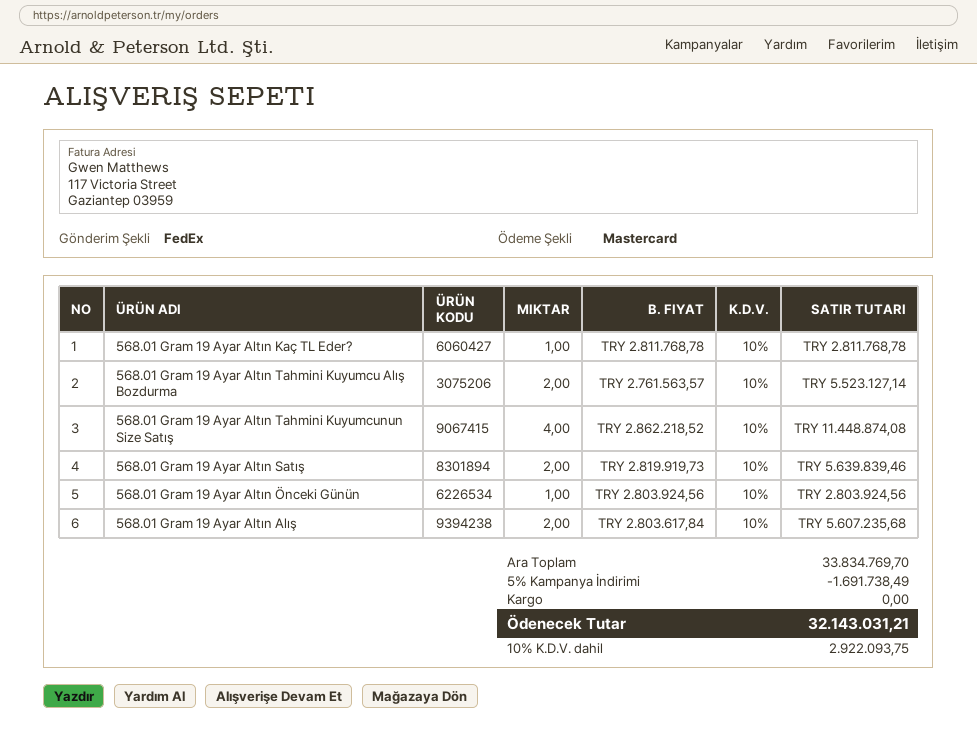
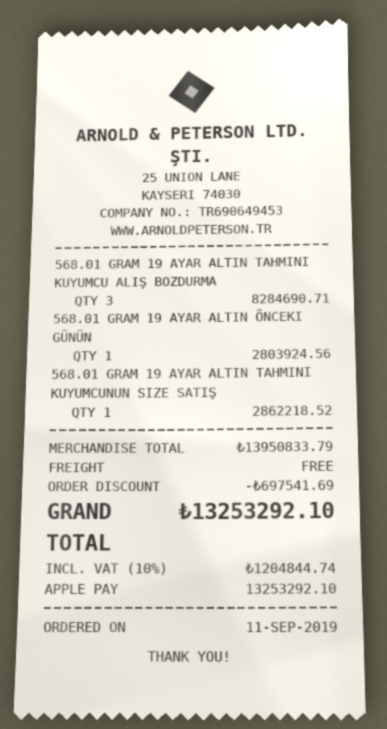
payment method: Mastercard -> Apple Pay
568.01 Gram 19 Ayar Altın Kaç TL Eder?: 1 for 2811768.78 -> none
568.01 Gram 19 Ayar Altın Tahmini Kuyumcu Alış Bozdurma: 2 for 5523127.14 -> 3 for 8284690.71
568.01 Gram 19 Ayar Altın Tahmini Kuyumcunun Size Satış: 4 for 11448874.08 -> 1 for 2862218.52
568.01 Gram 19 Ayar Altın Satış: 2 for 5639839.46 -> none
568.01 Gram 19 Ayar Altın Alış: 2 for 5607235.68 -> none
subtotal: 33834769.70 -> 13950833.79
discount: 1691738.49 -> 697541.69
tax: 10% = 2922093.75 -> 10% = 1204844.74
total: 32143031.21 -> 13253292.10

